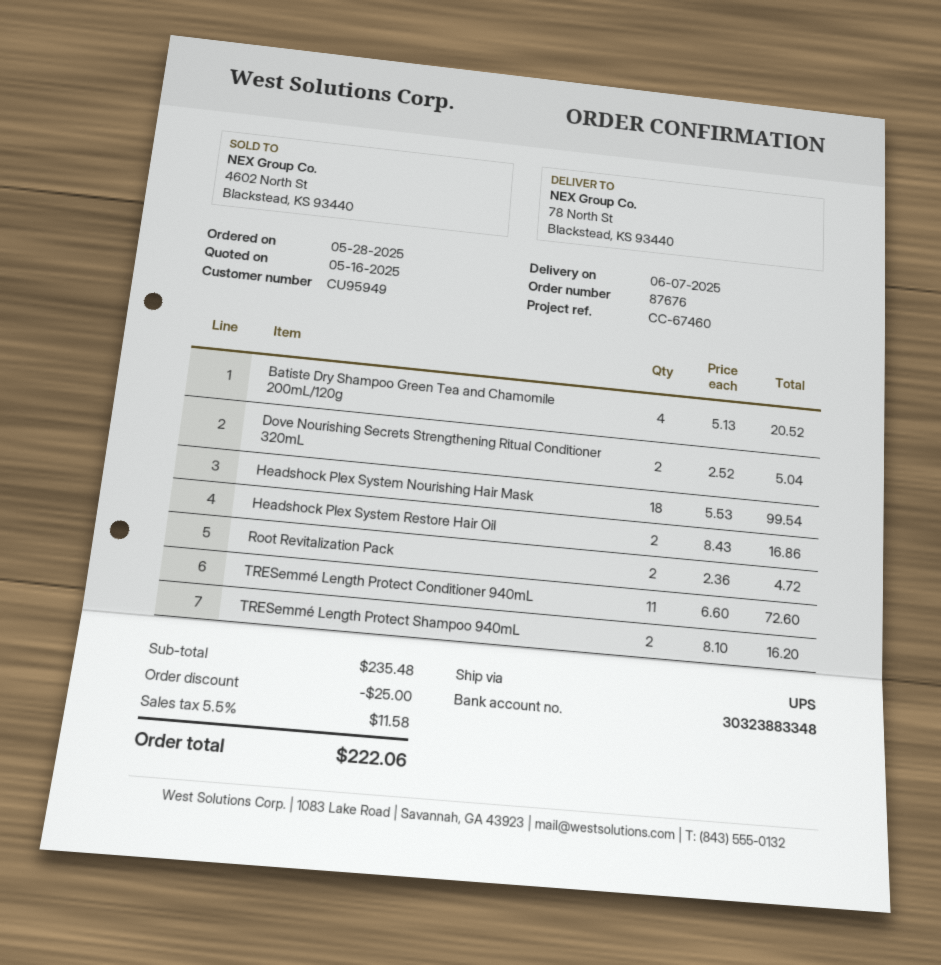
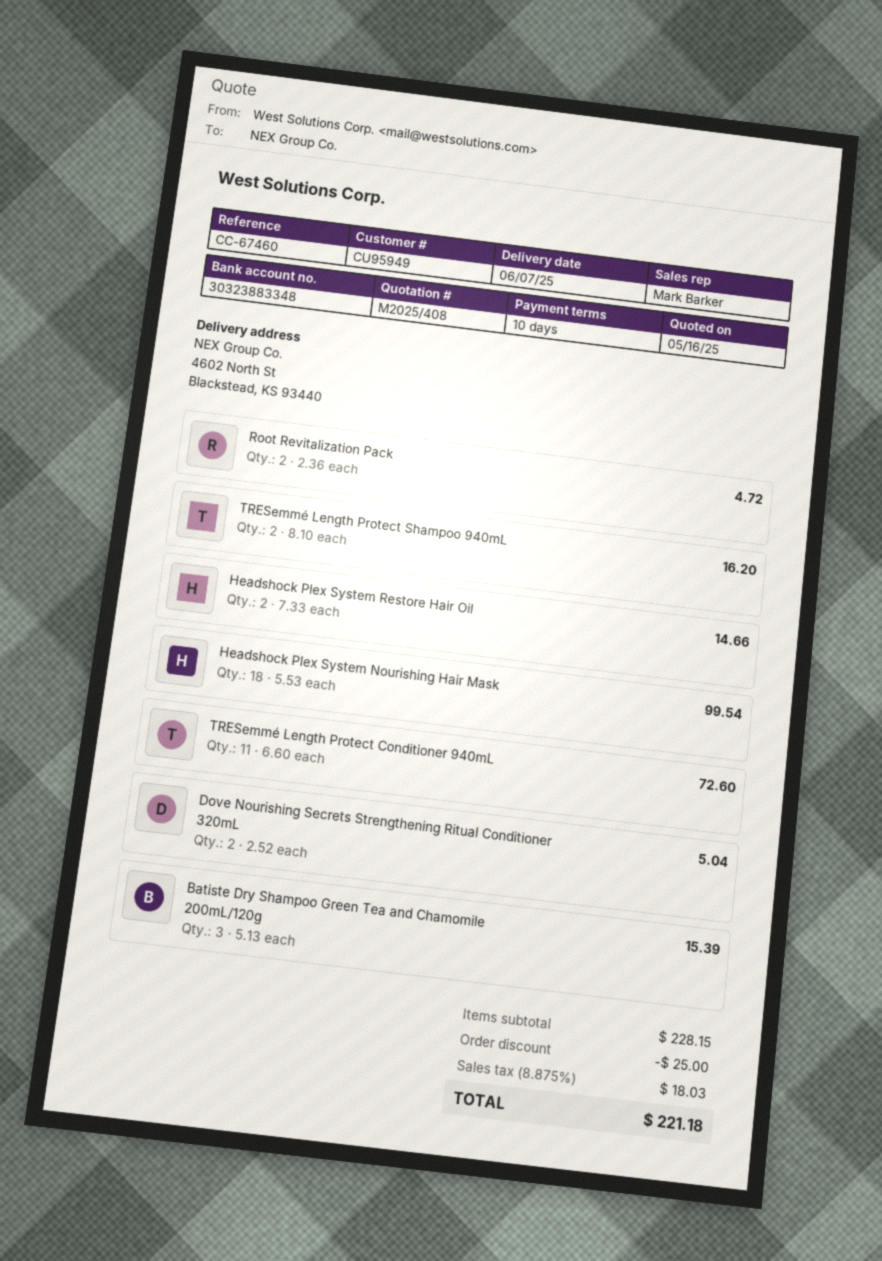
ship to: 78 North St, Blackstead, KS 93440 -> 4602 North St, Blackstead, KS 93440
Batiste Dry Shampoo Green Tea and Chamomile 200mL/120g: 4 x 5.13 = 20.52 -> 3 x 5.13 = 15.39
Headshock Plex System Restore Hair Oil: 2 x 8.43 = 16.86 -> 2 x 7.33 = 14.66
subtotal: 235.48 -> 228.15
tax: 5.5% = 11.58 -> 8.875% = 18.03
total: 222.06 -> 221.18

